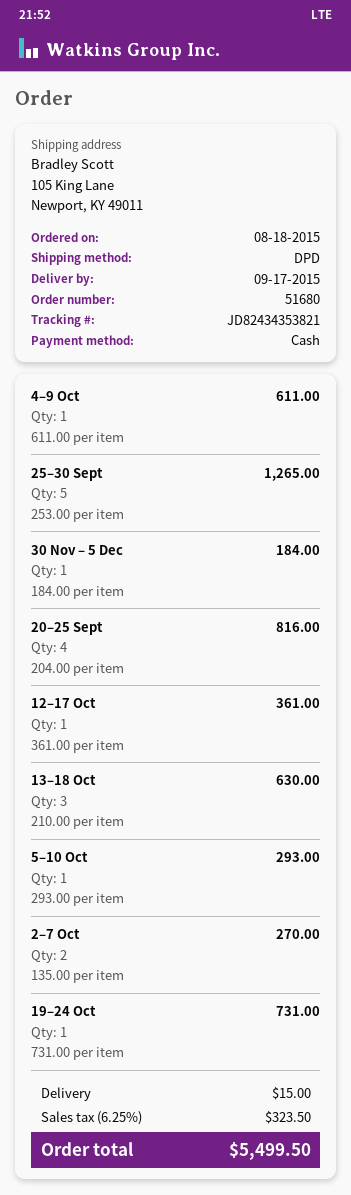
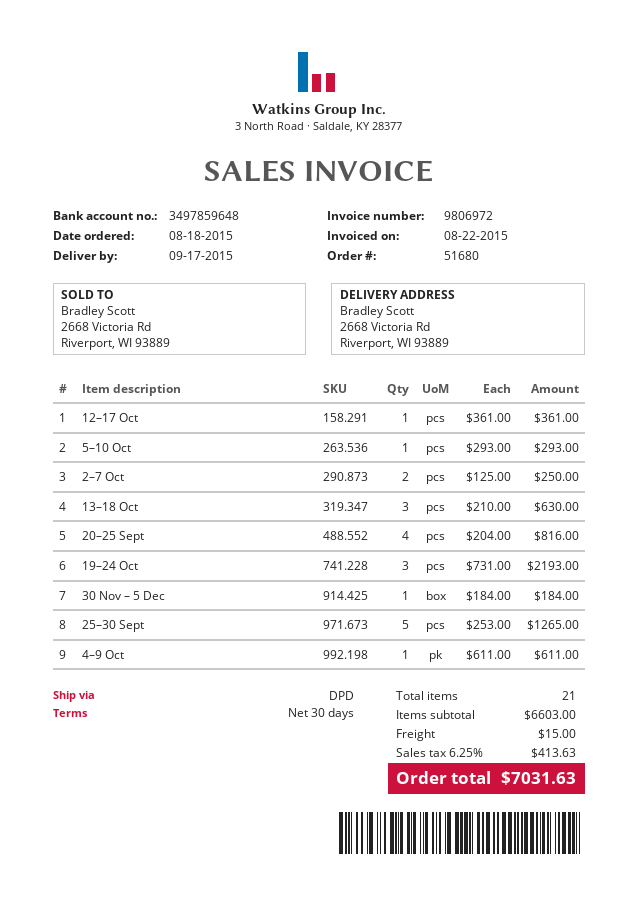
ship to: 105 King Lane, Newport, KY 49011 -> 2668 Victoria Rd, Riverport, WI 93889
2–7 Oct: 2 x 135.00 = 270.00 -> 2 x 125.00 = 250.00
19–24 Oct: 1 x 731.00 = 731.00 -> 3 x 731.00 = 2193.00
tax: 6.25% = 323.50 -> 6.25% = 413.63
total: 5499.50 -> 7031.63

